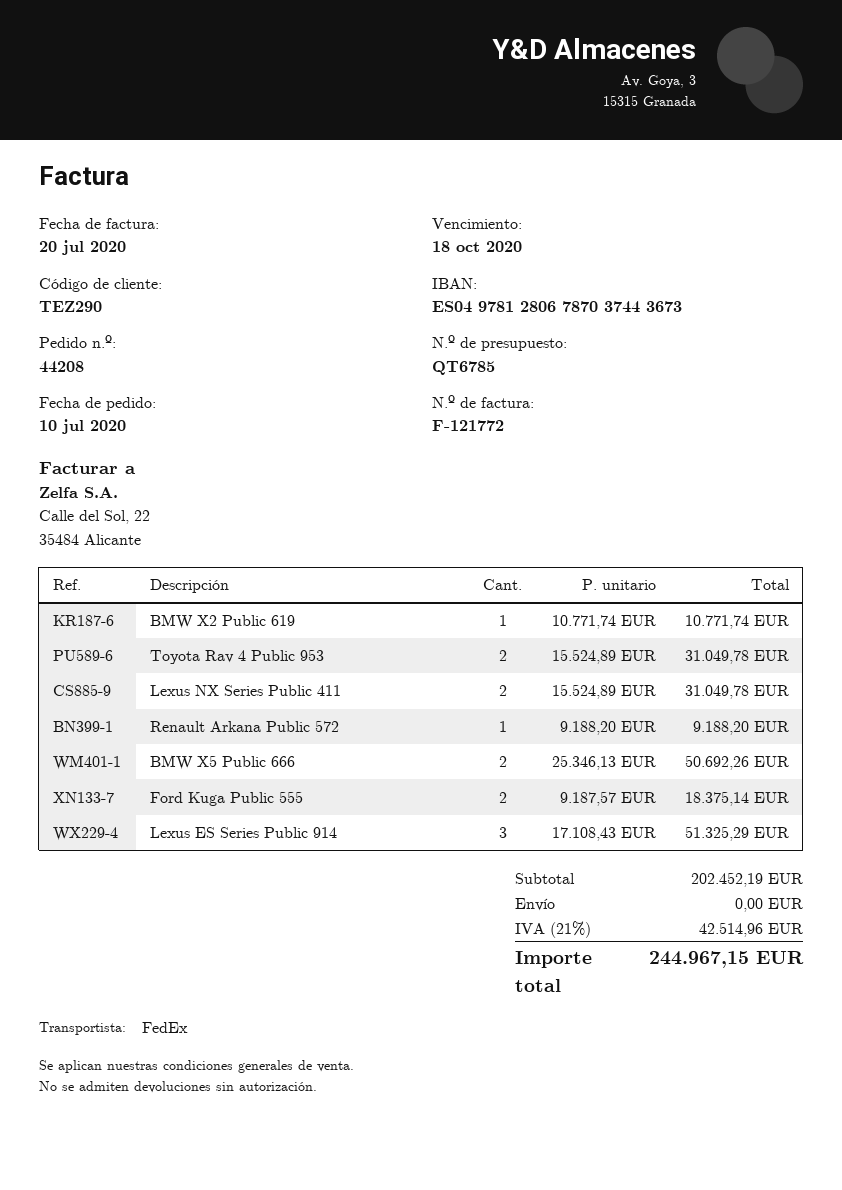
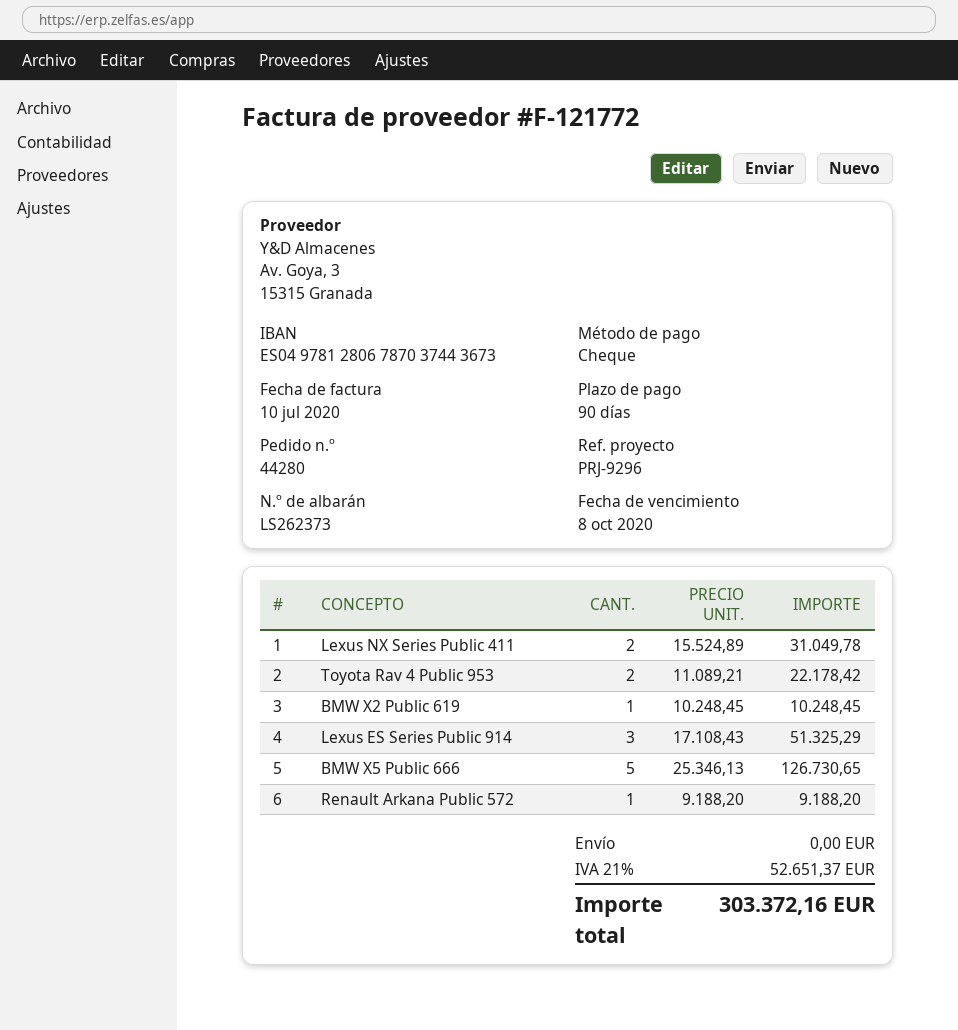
order number: 44208 -> 44280
invoice date: 2020-07-20 -> 2020-07-10
due date: 2020-10-18 -> 2020-10-08
BMW X2 Public 619: 1 x 10771.74 = 10771.74 -> 1 x 10248.45 = 10248.45
Toyota Rav 4 Public 953: 2 x 15524.89 = 31049.78 -> 2 x 11089.21 = 22178.42
BMW X5 Public 666: 2 x 25346.13 = 50692.26 -> 5 x 25346.13 = 126730.65
Ford Kuga Public 555: 2 x 9187.57 = 18375.14 -> none
tax: 21% = 42514.96 -> 21% = 52651.37
total: 244967.15 -> 303372.16

